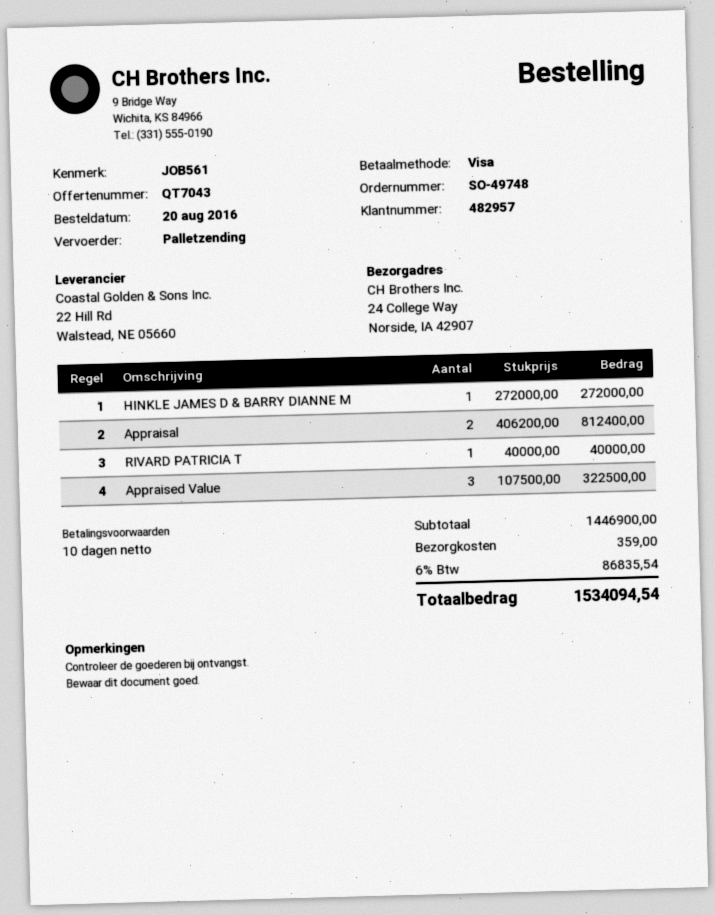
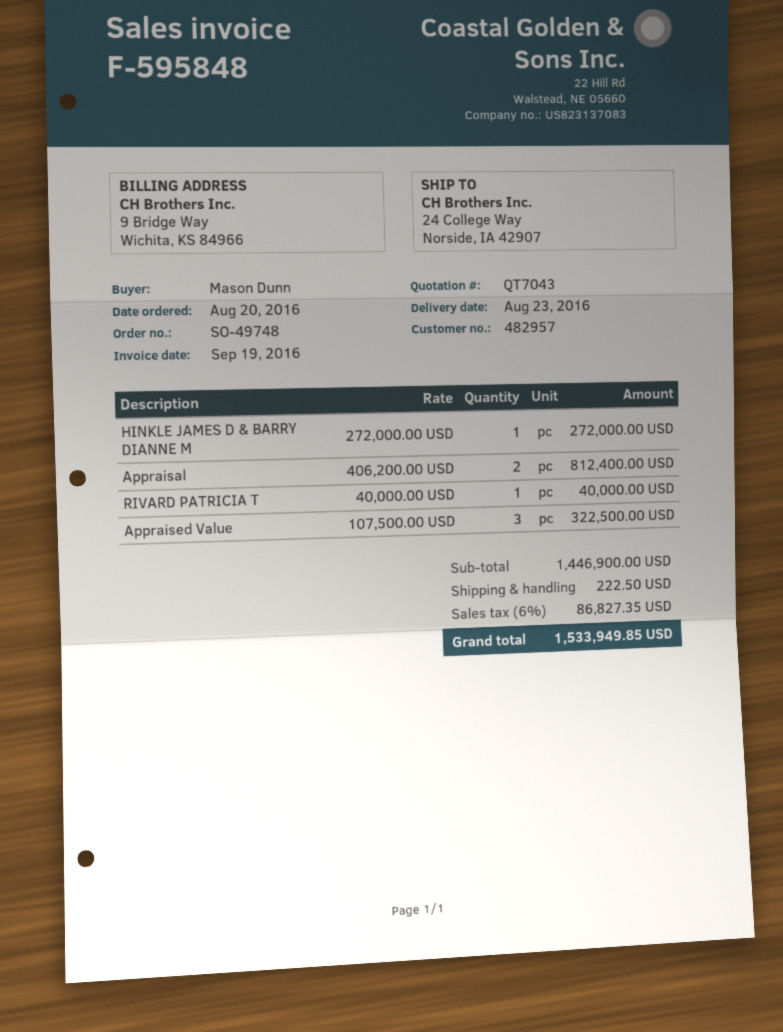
shipping: 359.00 -> 222.50
tax: 6% = 86835.54 -> 6% = 86827.35
total: 1534094.54 -> 1533949.85

